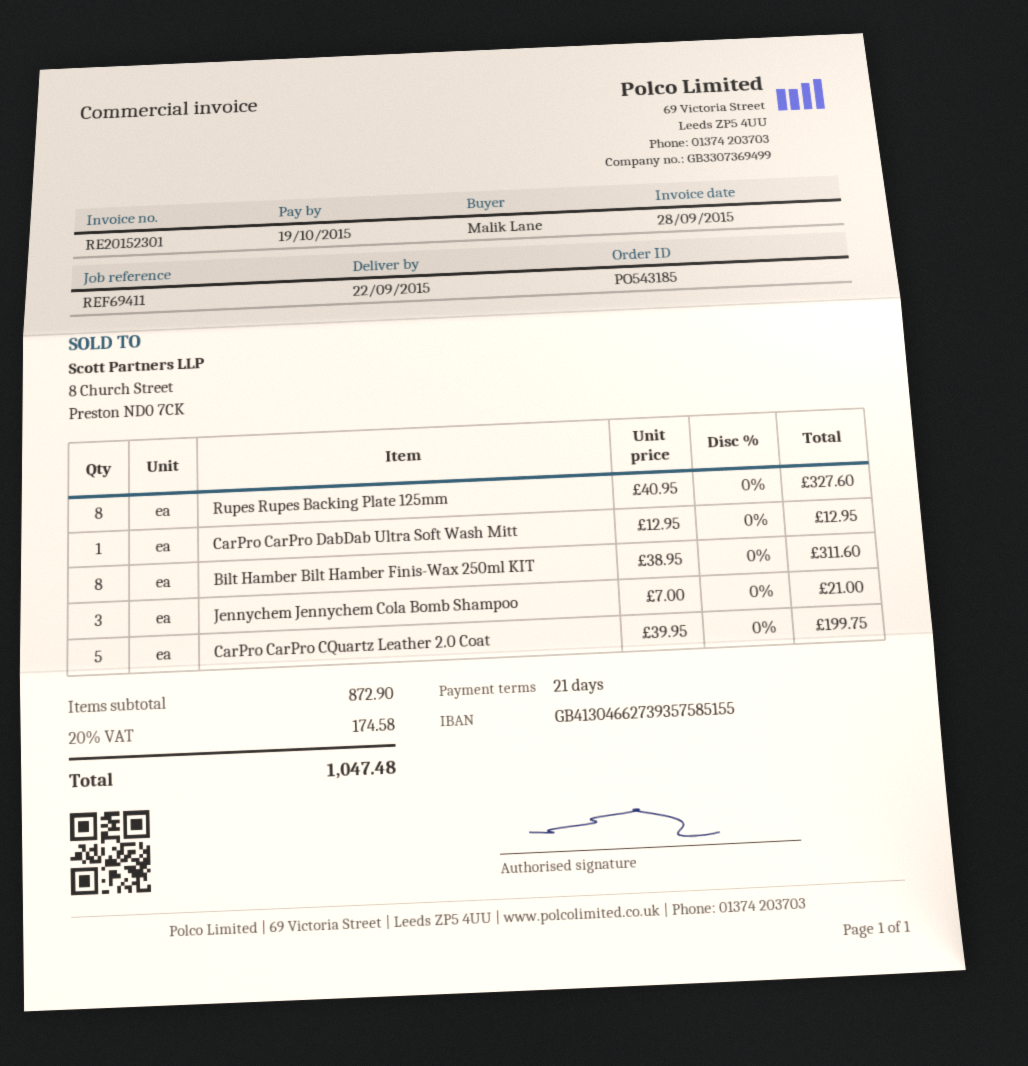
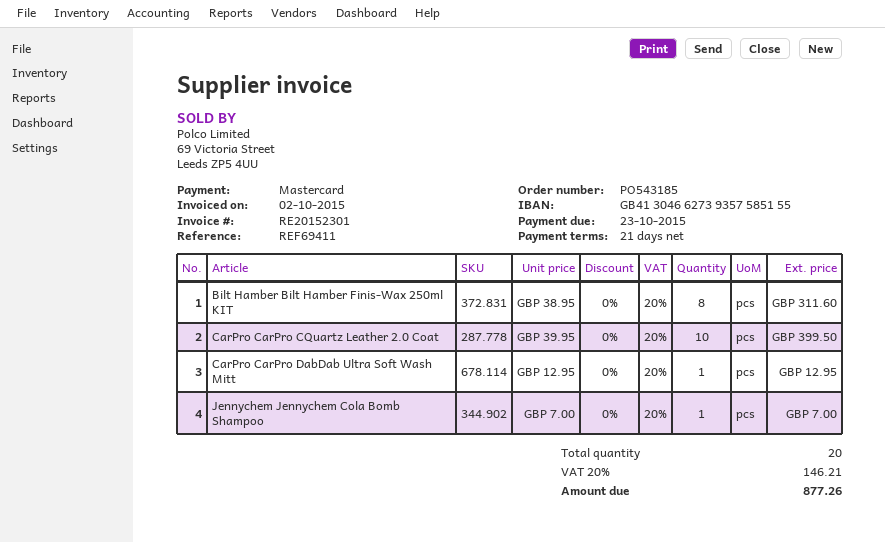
invoice date: 2015-09-28 -> 2015-10-02
due date: 2015-10-19 -> 2015-10-23
Rupes Rupes Backing Plate 125mm: 8 x 40.95 = 327.60 -> none
Jennychem Jennychem Cola Bomb Shampoo: 3 x 7.00 = 21.00 -> 1 x 7.00 = 7.00
CarPro CarPro CQuartz Leather 2.0 Coat: 5 x 39.95 = 199.75 -> 10 x 39.95 = 399.50
tax: 20% = 174.58 -> 20% = 146.21
total: 1047.48 -> 877.26

